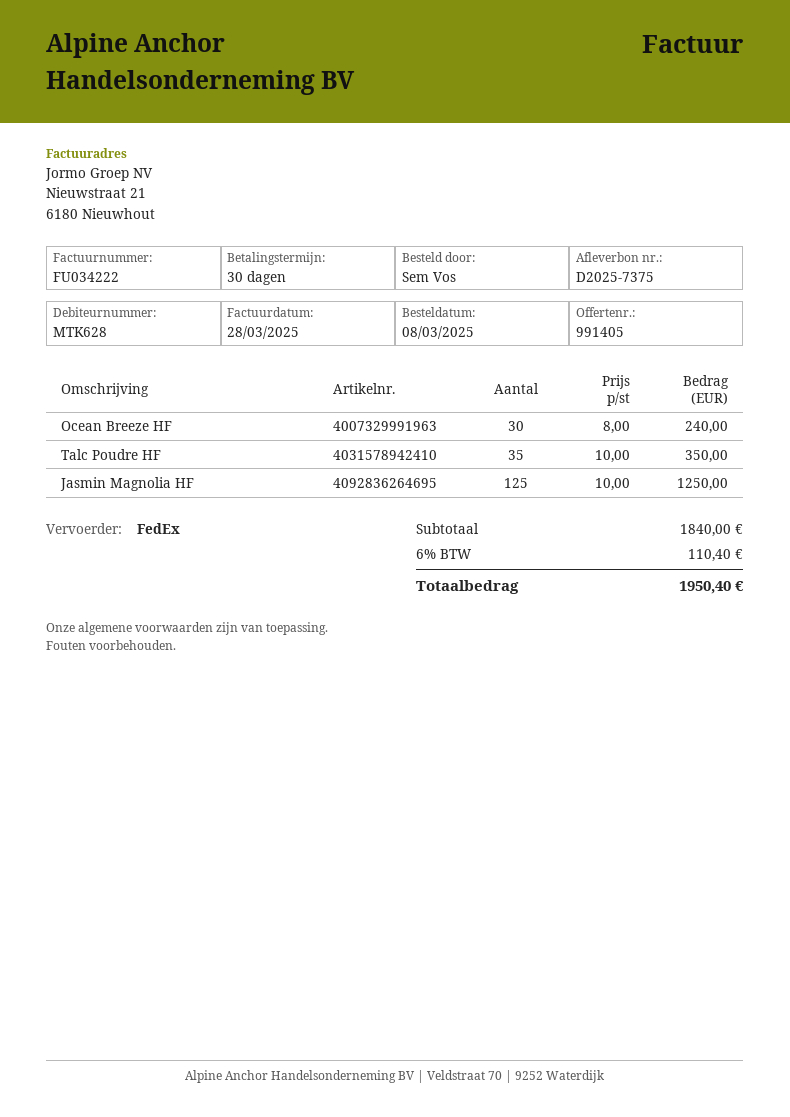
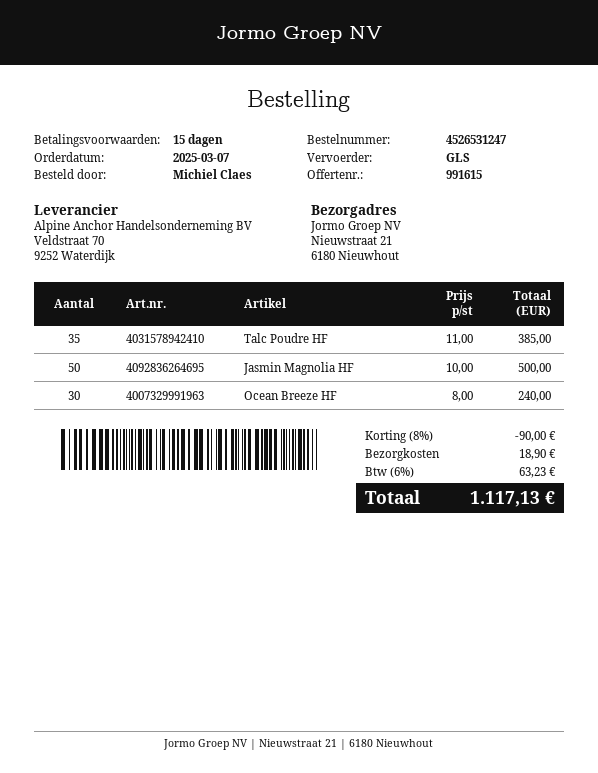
quote number: 991405 -> 991615
order date: 2025-03-08 -> 2025-03-07
payment terms: 30 days -> 15 days
ordered by: Sem Vos -> Michiel Claes
shipping method: FedEx -> GLS
Talc Poudre HF: 35 x 10.00 = 350.00 -> 35 x 11.00 = 385.00
Jasmin Magnolia HF: 125 x 10.00 = 1250.00 -> 50 x 10.00 = 500.00
discount: none -> 8% = 90.00
shipping: none -> 18.90
tax: 6% = 110.40 -> 6% = 63.23
total: 1950.40 -> 1117.13

